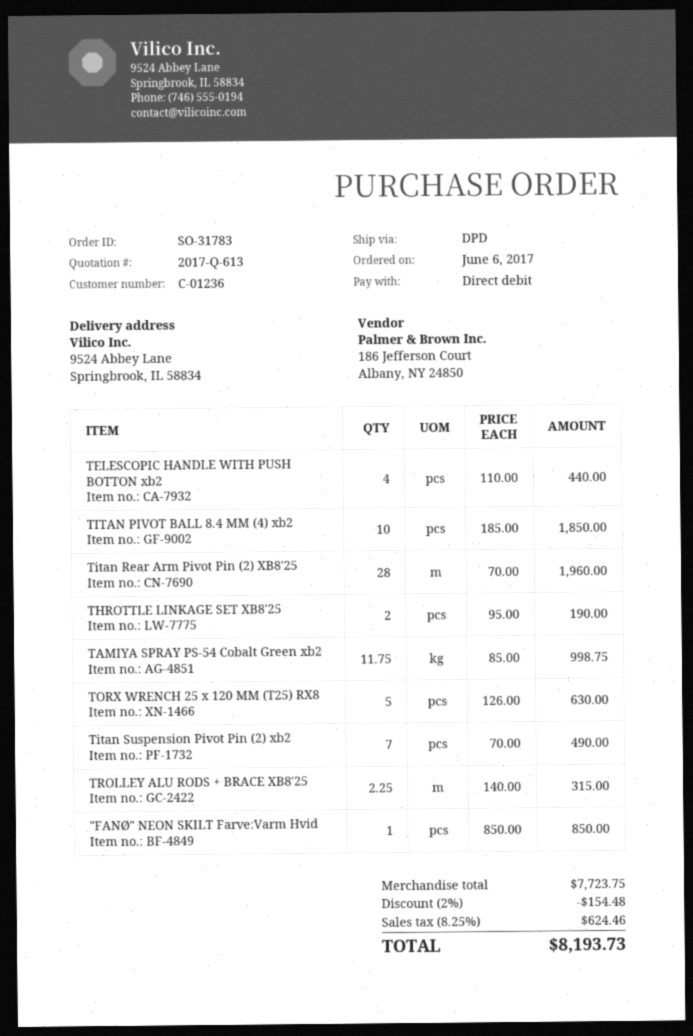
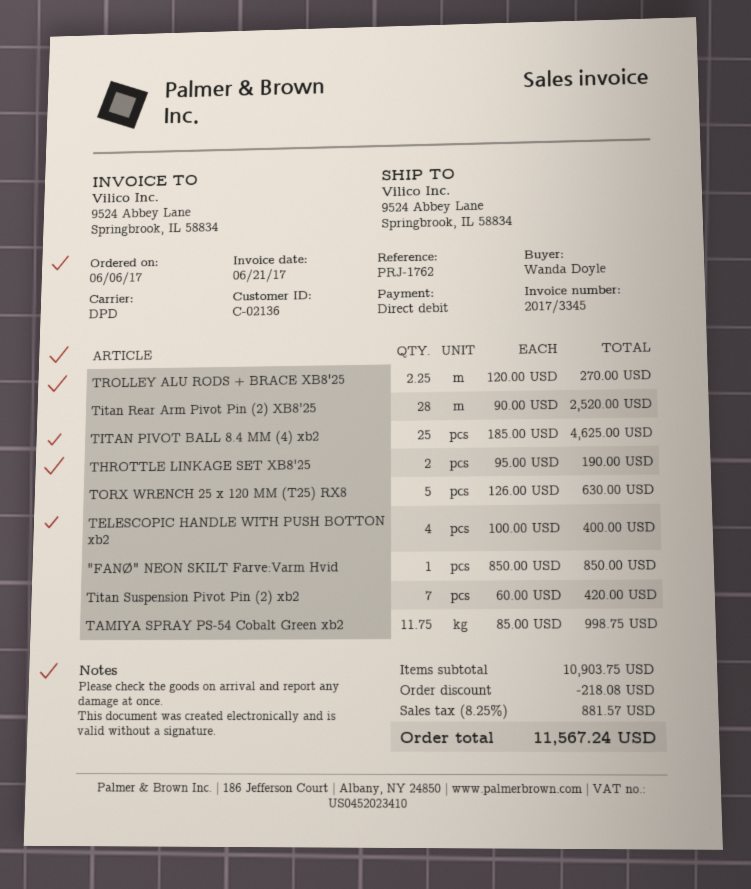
customer number: C-01236 -> C-02136
TELESCOPIC HANDLE WITH PUSH BOTTON xb2: 4 x 110.00 = 440.00 -> 4 x 100.00 = 400.00
TITAN PIVOT BALL 8.4 MM (4) xb2: 10 x 185.00 = 1850.00 -> 25 x 185.00 = 4625.00
Titan Rear Arm Pivot Pin (2) XB8'25: 28 x 70.00 = 1960.00 -> 28 x 90.00 = 2520.00
Titan Suspension Pivot Pin (2) xb2: 7 x 70.00 = 490.00 -> 7 x 60.00 = 420.00
TROLLEY ALU RODS + BRACE XB8'25: 2.25 x 140.00 = 315.00 -> 2.25 x 120.00 = 270.00
subtotal: 7723.75 -> 10903.75
discount: 154.48 -> 218.08
tax: 8.25% = 624.46 -> 8.25% = 881.57
total: 8193.73 -> 11567.24

